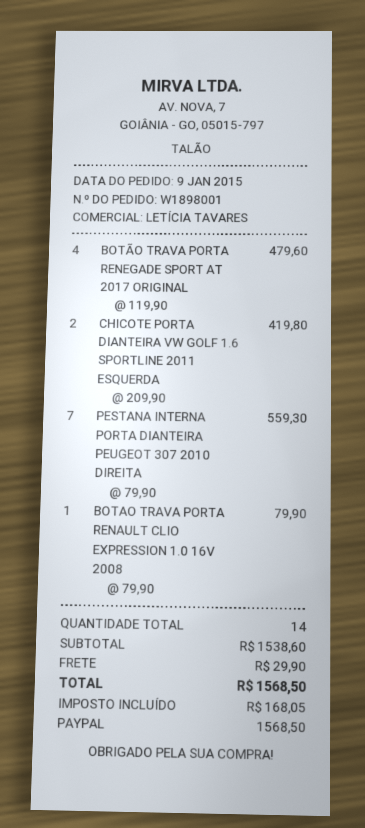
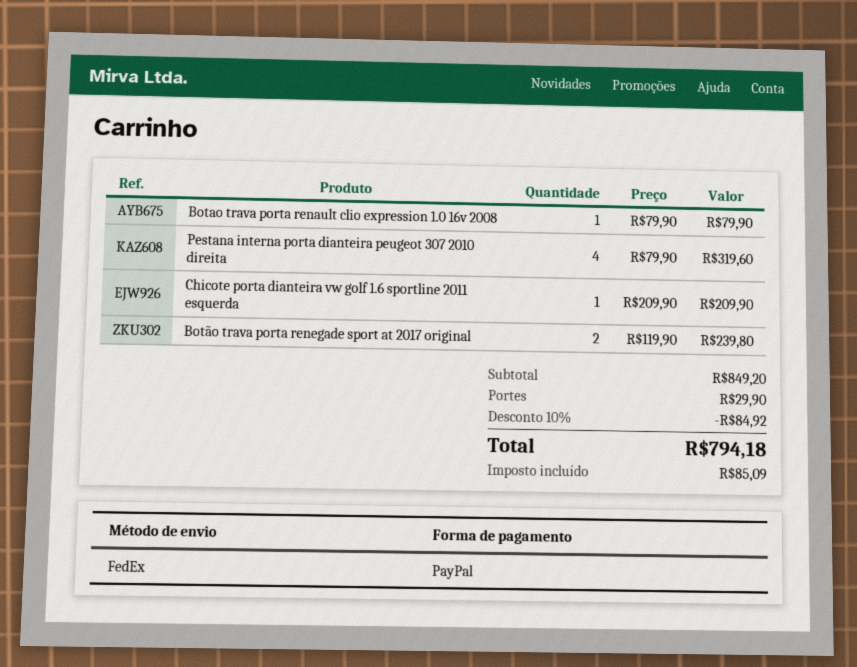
BOTÃO TRAVA PORTA RENEGADE SPORT AT 2017 ORIGINAL: 4 x 119.90 = 479.60 -> 2 x 119.90 = 239.80
CHICOTE PORTA DIANTEIRA VW GOLF 1.6 SPORTLINE 2011 ESQUERDA: 2 x 209.90 = 419.80 -> 1 x 209.90 = 209.90
PESTANA INTERNA PORTA DIANTEIRA PEUGEOT 307 2010 DIREITA: 7 x 79.90 = 559.30 -> 4 x 79.90 = 319.60
subtotal: 1538.60 -> 849.20
discount: none -> 10% = 84.92
tax: 168.05 -> 85.09
total: 1568.50 -> 794.18

